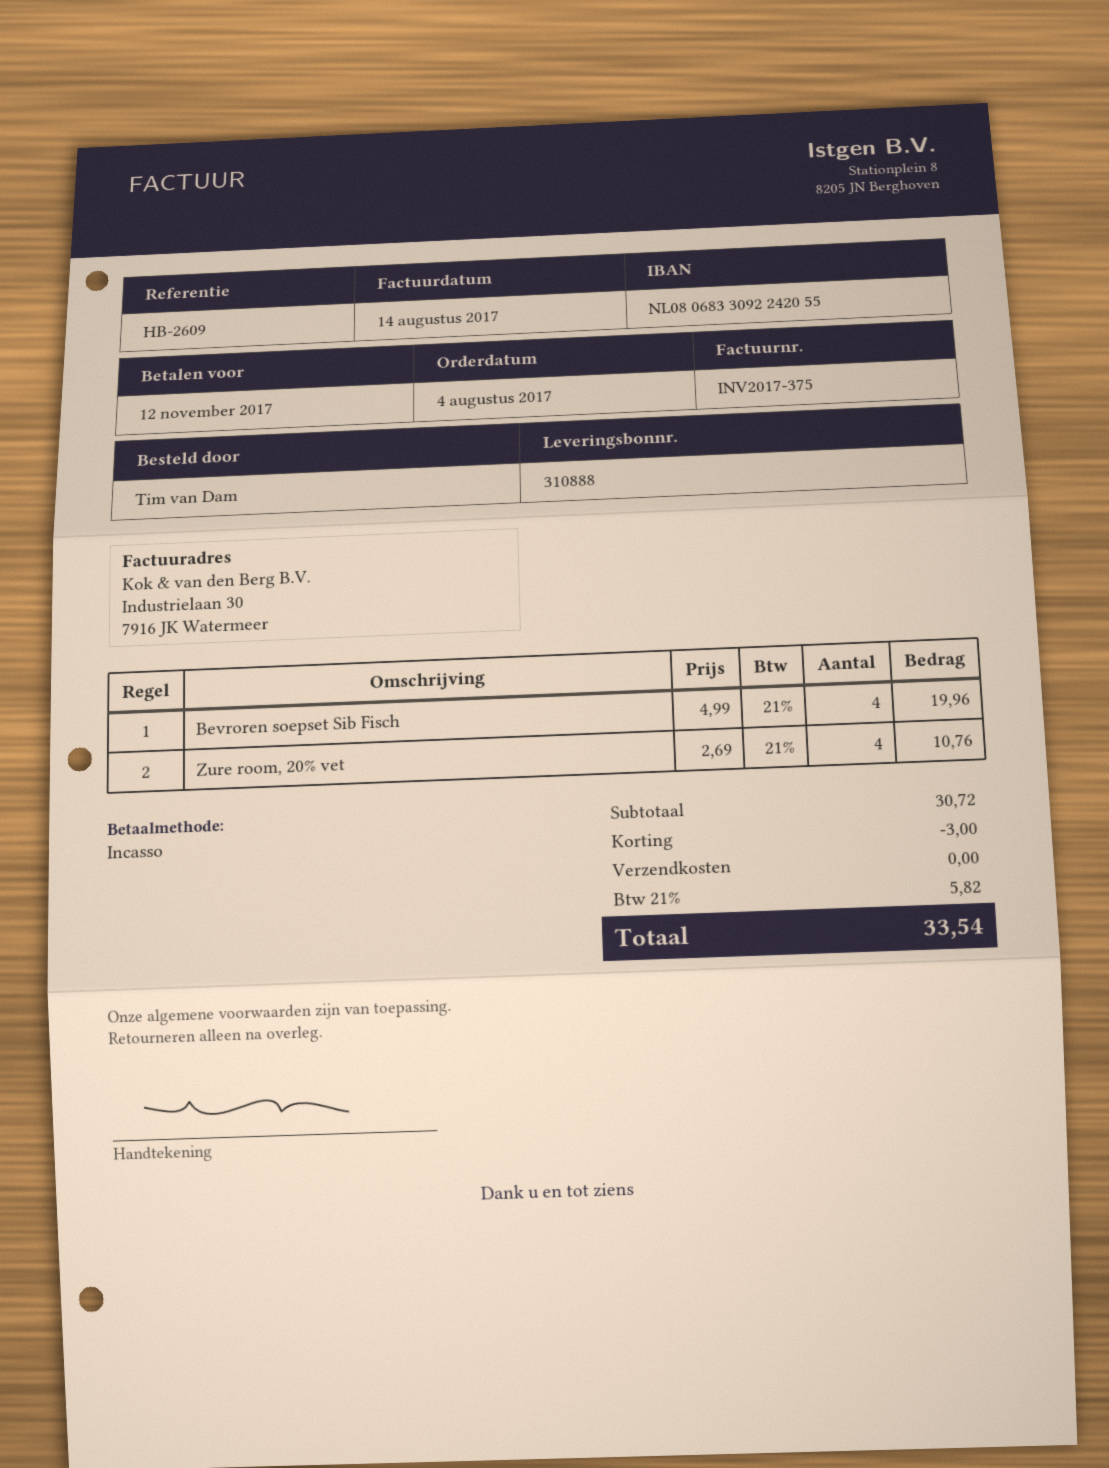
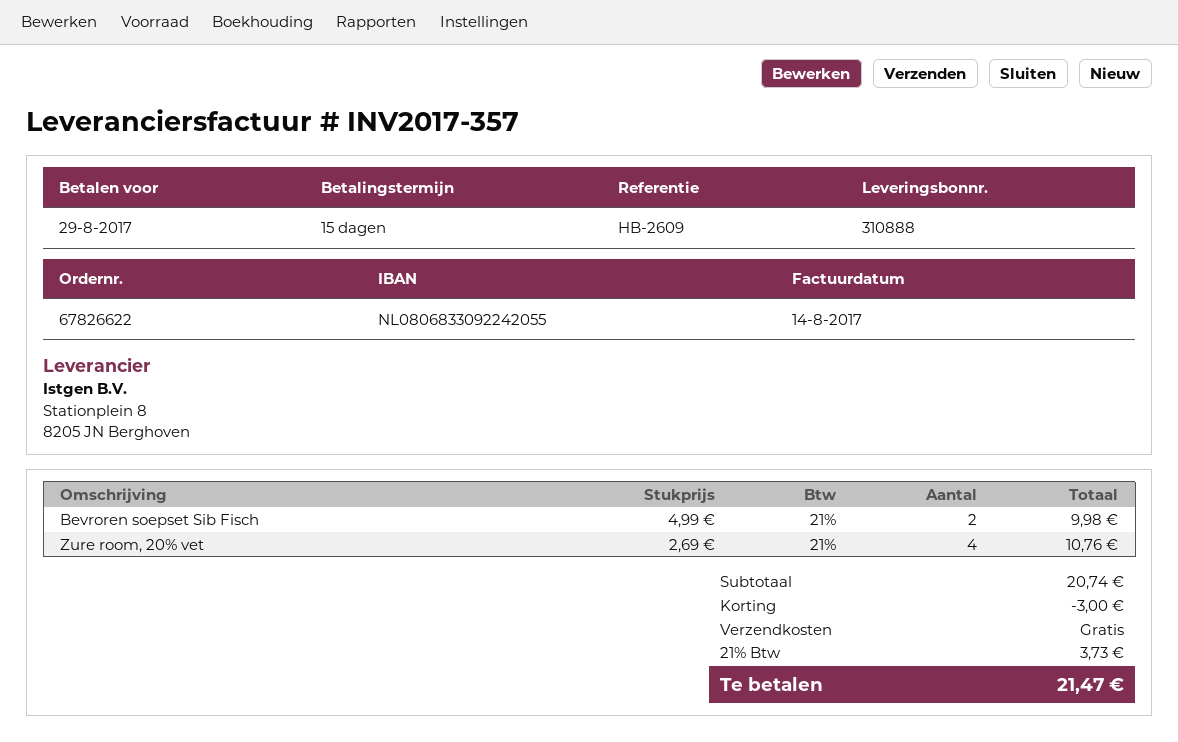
invoice number: INV2017-375 -> INV2017-357
due date: 2017-11-12 -> 2017-08-29
Bevroren soepset Sib Fisch: 4 x 4.99 = 19.96 -> 2 x 4.99 = 9.98
subtotal: 30.72 -> 20.74
tax: 21% = 5.82 -> 21% = 3.73
total: 33.54 -> 21.47

